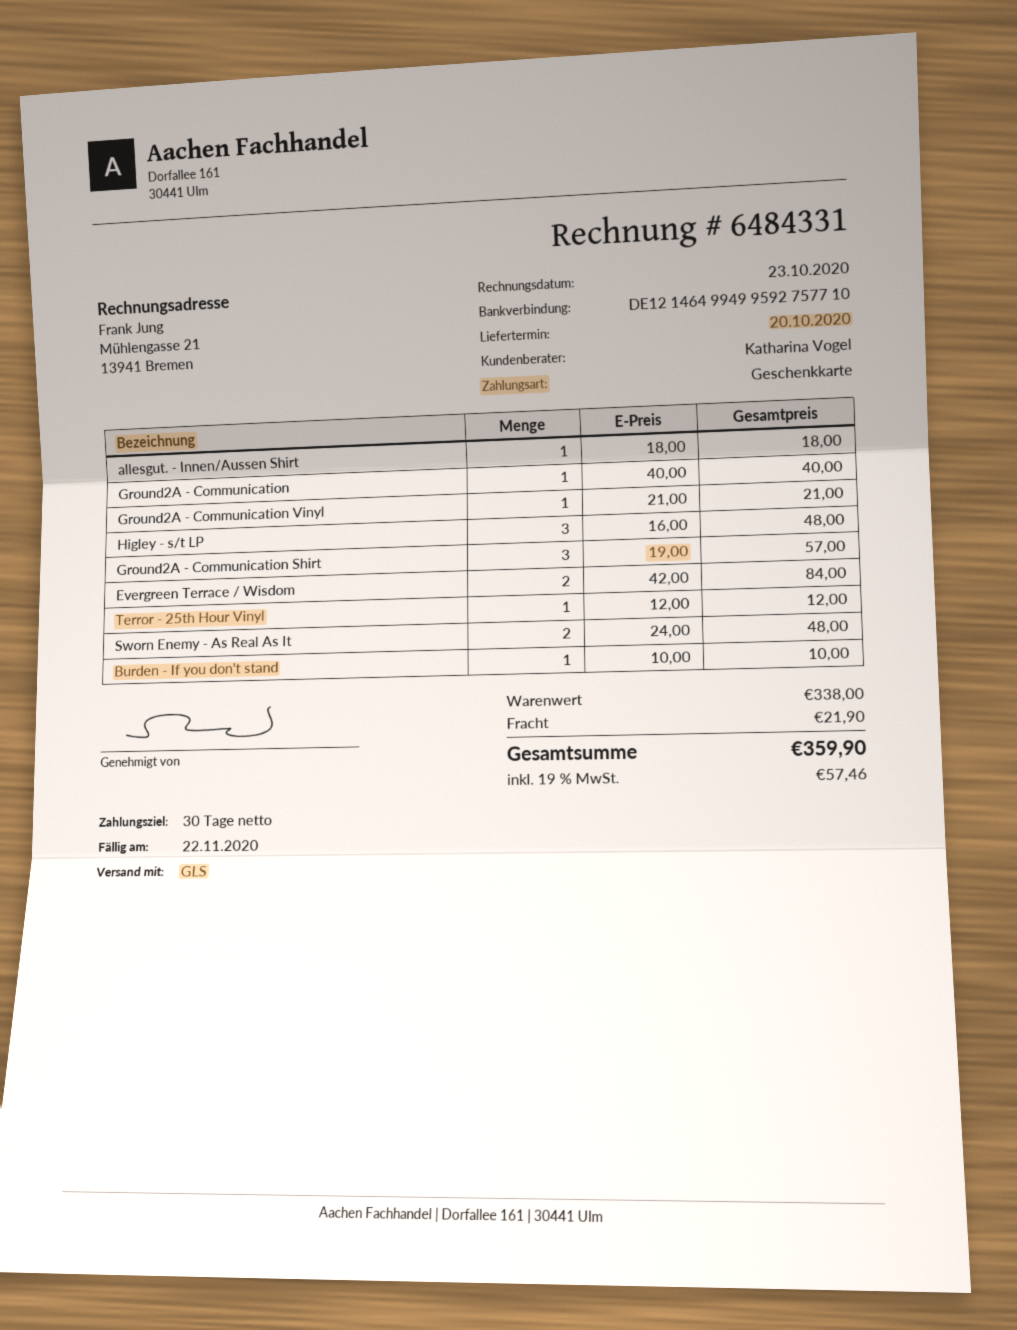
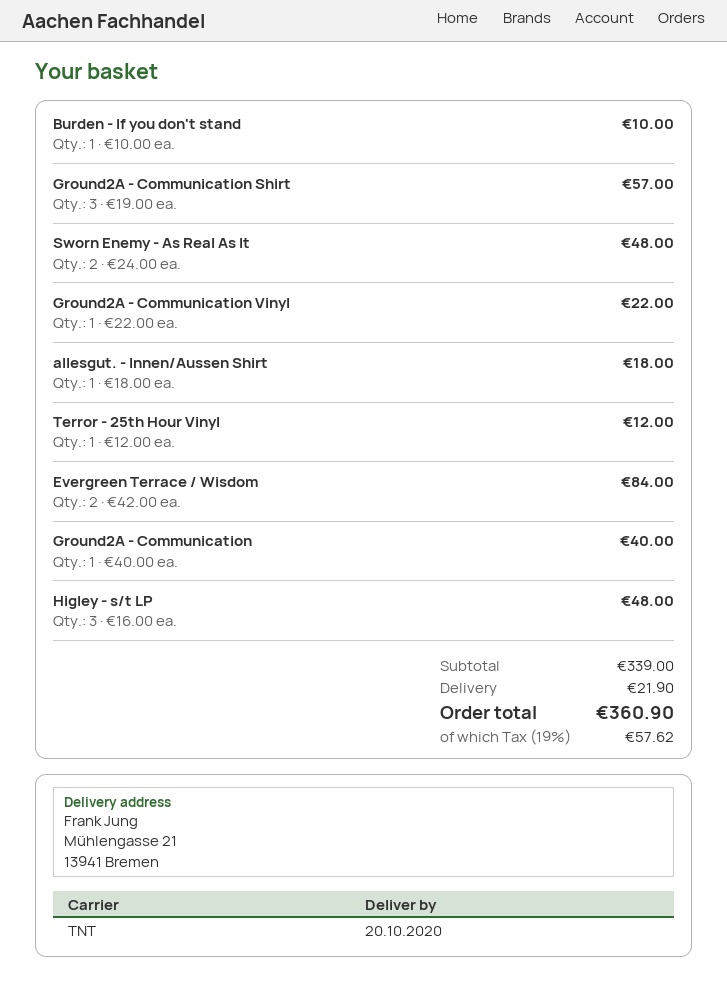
shipping method: GLS -> TNT
Ground2A - Communication Vinyl: 1 x 21.00 = 21.00 -> 1 x 22.00 = 22.00
subtotal: 338.00 -> 339.00
tax: 19% = 57.46 -> 19% = 57.62
total: 359.90 -> 360.90

